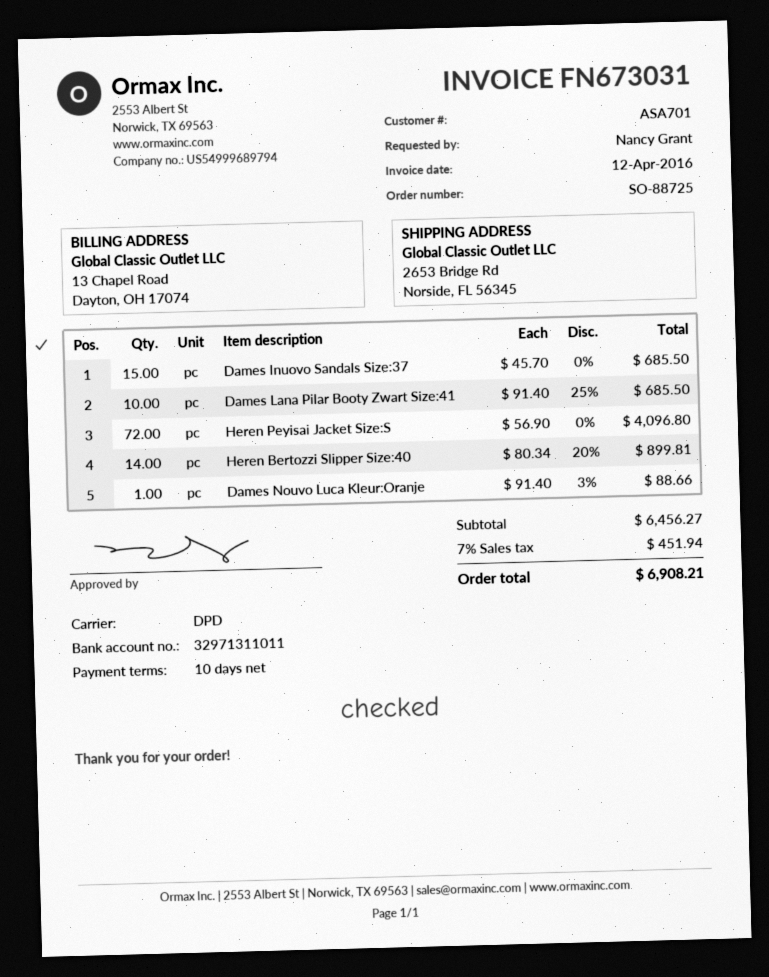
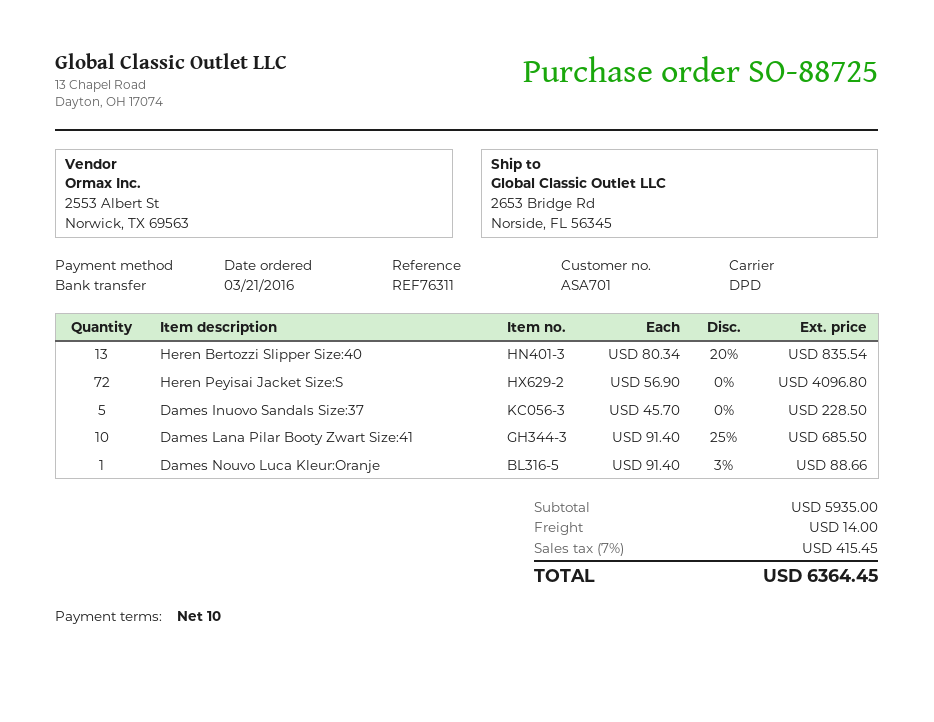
Dames Inuovo Sandals Size:37: 15 x 45.70 = 685.50 -> 5 x 45.70 = 228.50
Heren Bertozzi Slipper Size:40: 14 x 80.34 - 20% = 899.81 -> 13 x 80.34 - 20% = 835.54
subtotal: 6456.27 -> 5935.00
shipping: none -> 14.00
tax: 7% = 451.94 -> 7% = 415.45
total: 6908.21 -> 6364.45

